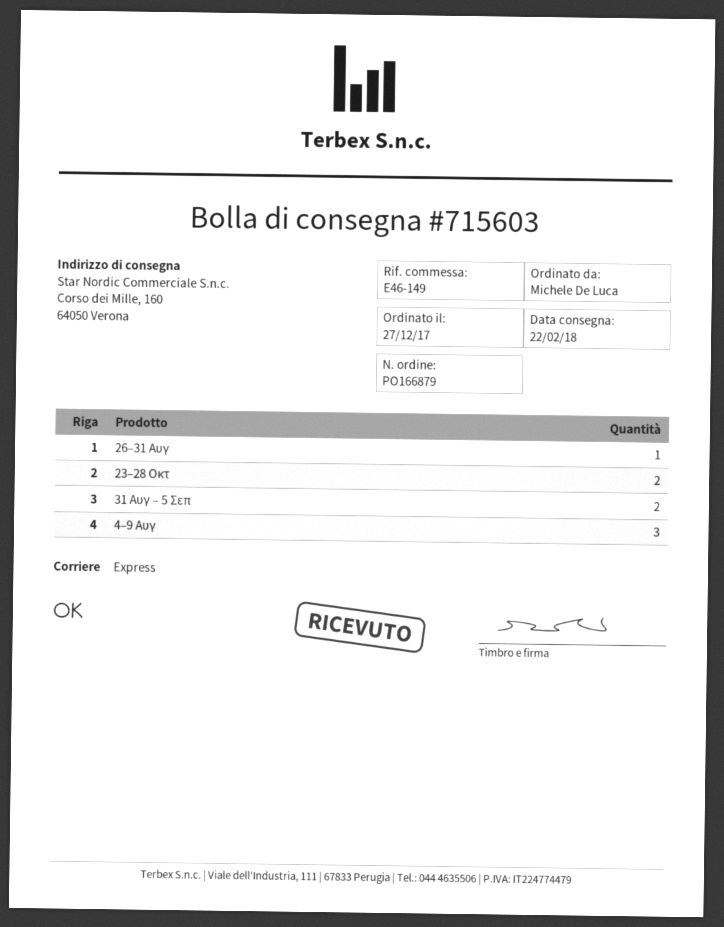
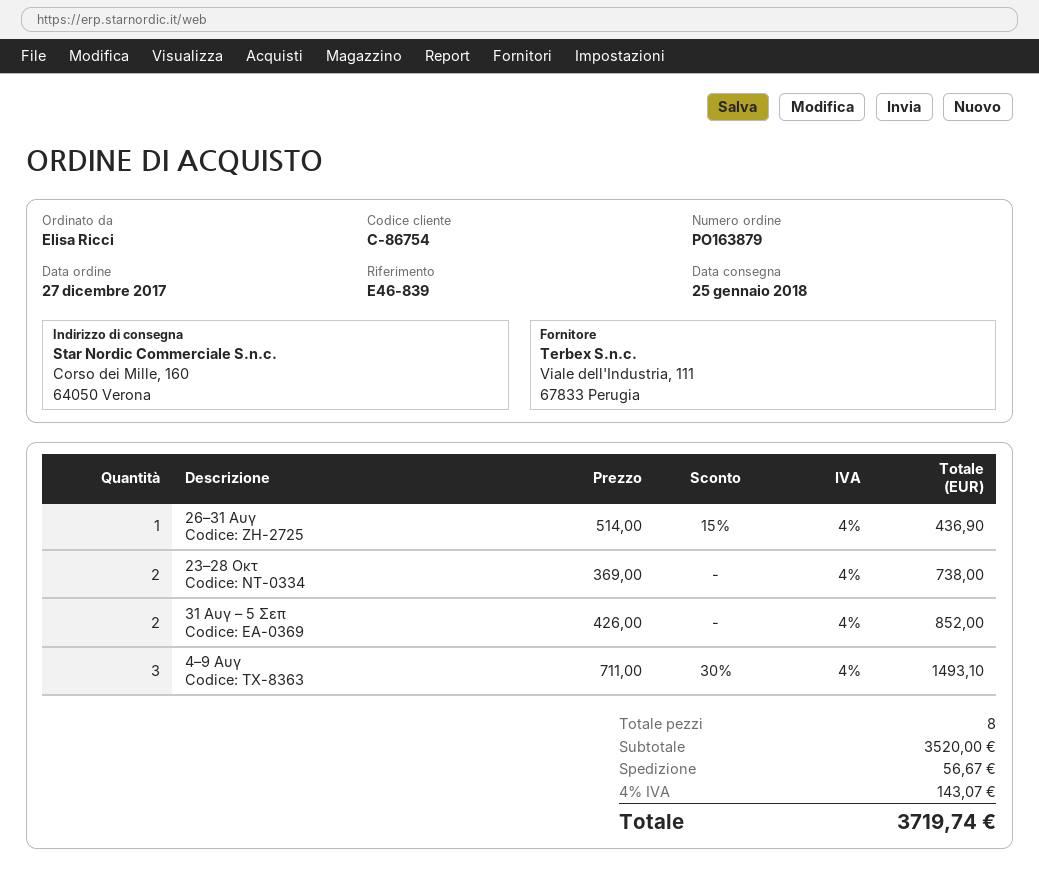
order number: PO166879 -> PO163879
delivery date: 2018-02-22 -> 2018-01-25
reference: E46-149 -> E46-839
ordered by: Michele De Luca -> Elisa Ricci

